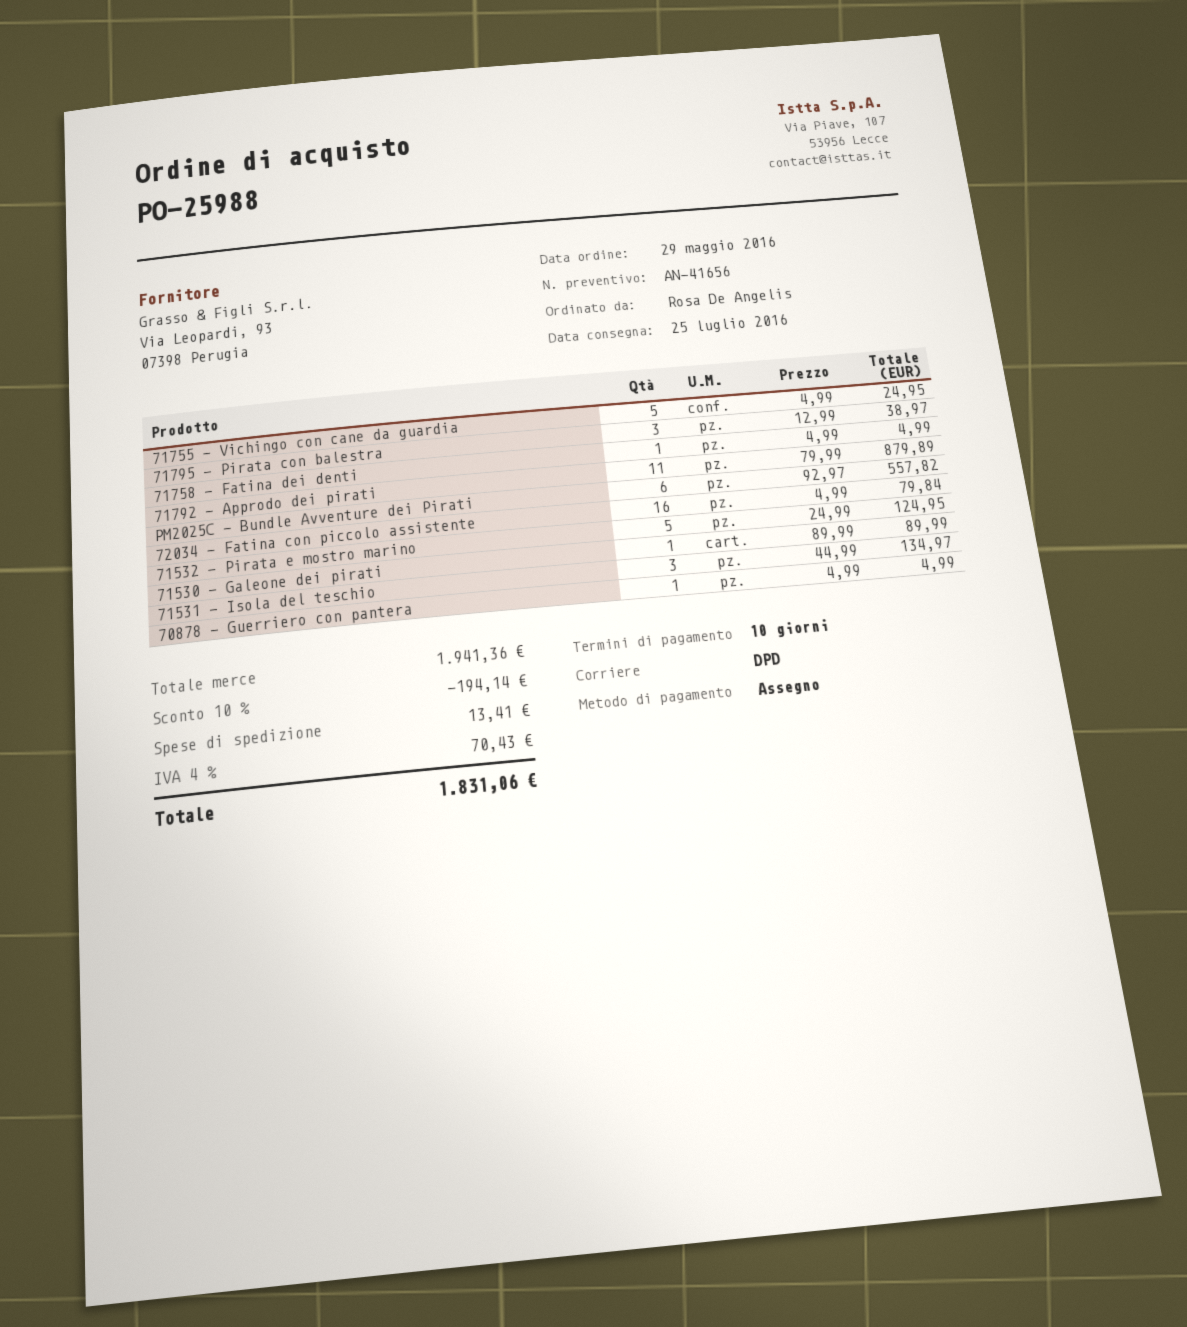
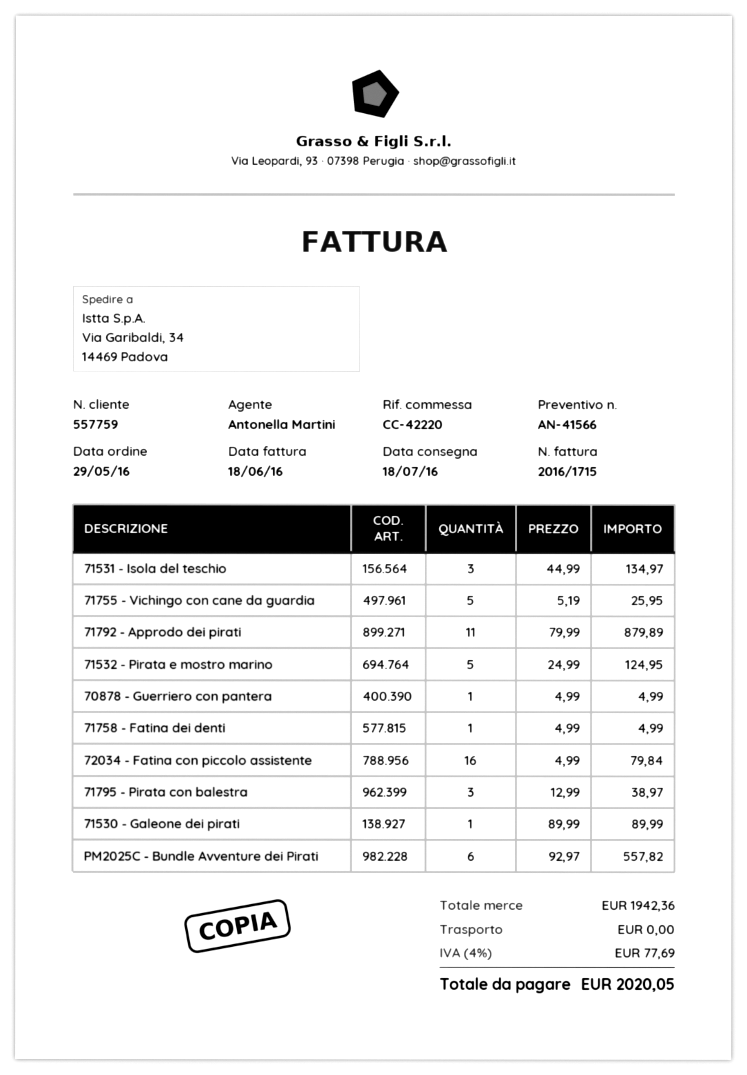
quote number: AN-41656 -> AN-41566
delivery date: 2016-07-25 -> 2016-07-18
71755 - Vichingo con cane da guardia: 5 x 4.99 = 24.95 -> 5 x 5.19 = 25.95
subtotal: 1941.36 -> 1942.36
discount: 10% = 194.14 -> none
shipping: 13.41 -> 0.00
tax: 4% = 70.43 -> 4% = 77.69
total: 1831.06 -> 2020.05

